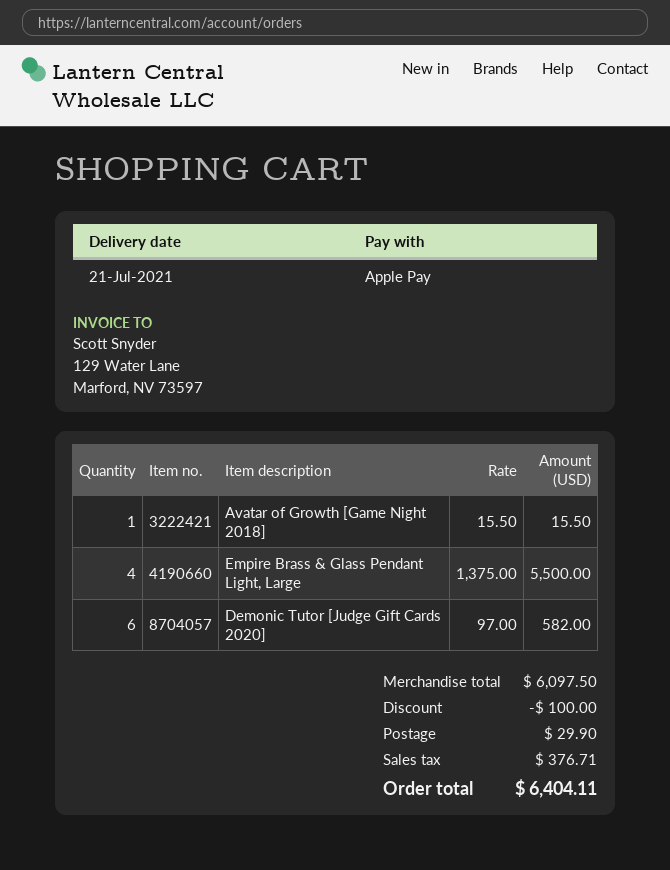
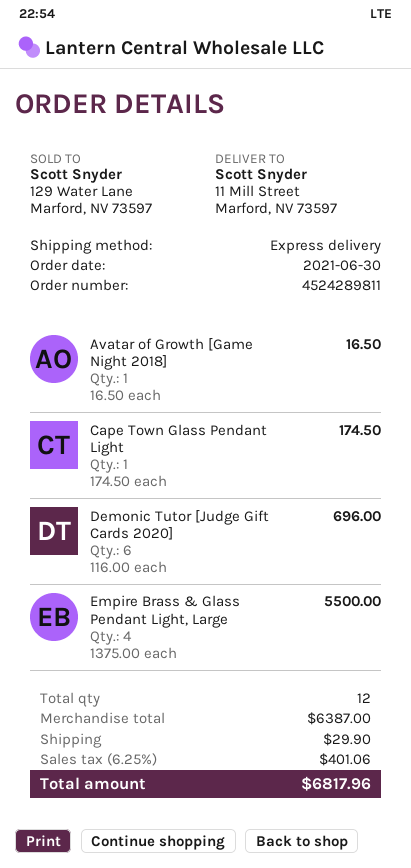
Avatar of Growth [Game Night 2018]: 1 x 15.50 = 15.50 -> 1 x 16.50 = 16.50
Demonic Tutor [Judge Gift Cards 2020]: 6 x 97.00 = 582.00 -> 6 x 116.00 = 696.00
Cape Town Glass Pendant Light: none -> 1 x 174.50 = 174.50
subtotal: 6097.50 -> 6387.00
discount: 100.00 -> none
tax: 376.71 -> 401.06
total: 6404.11 -> 6817.96

